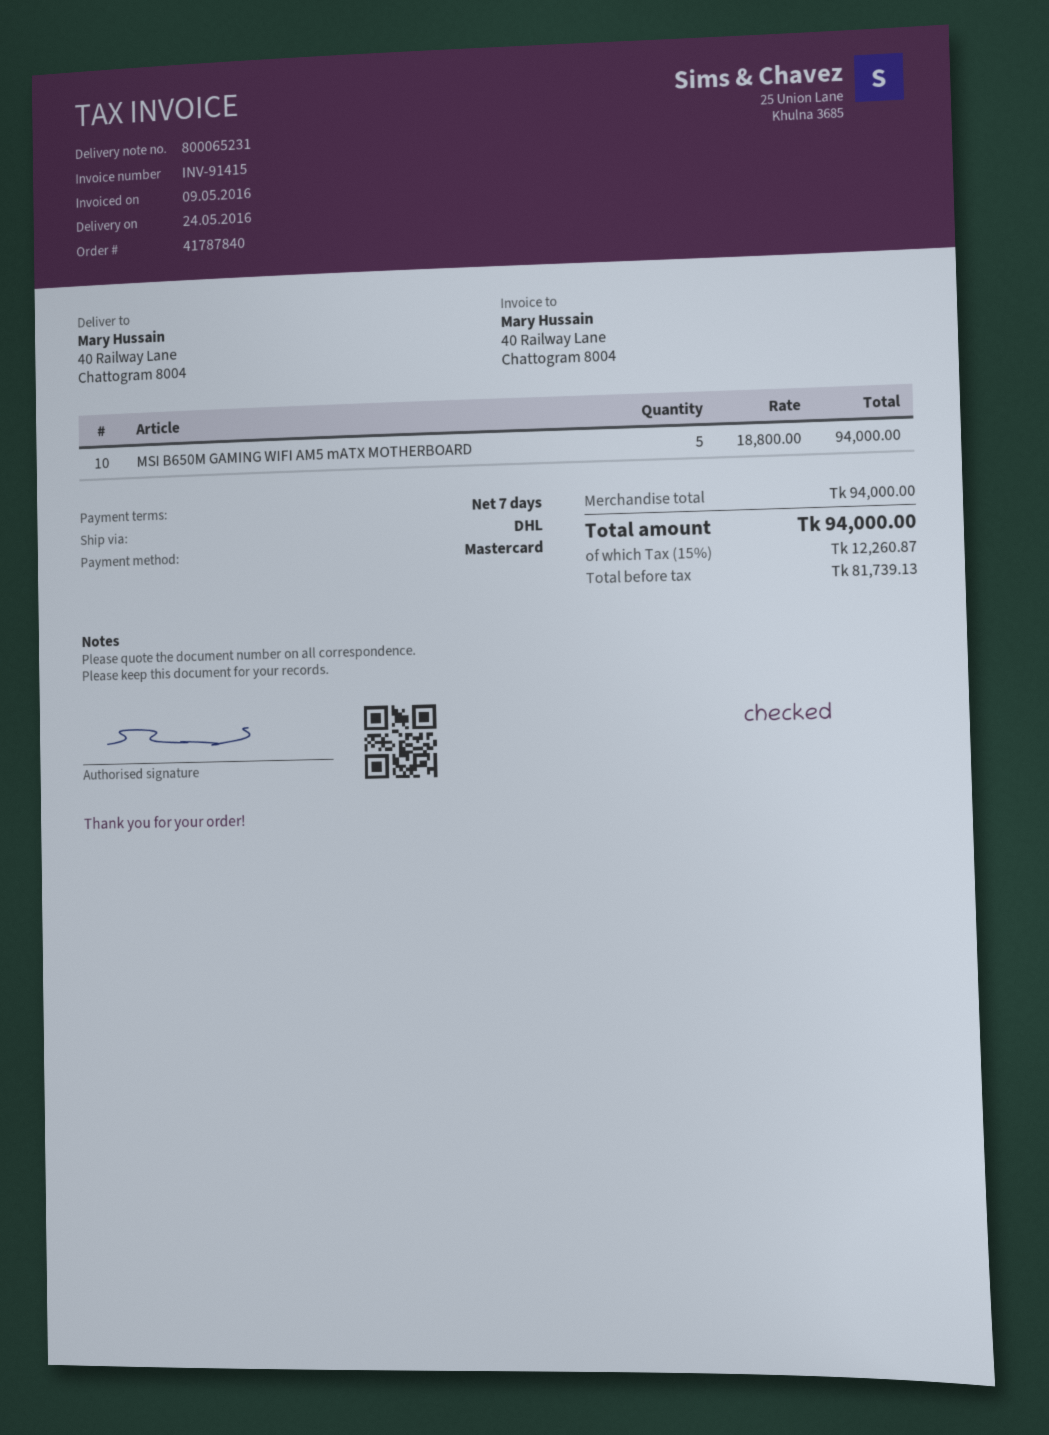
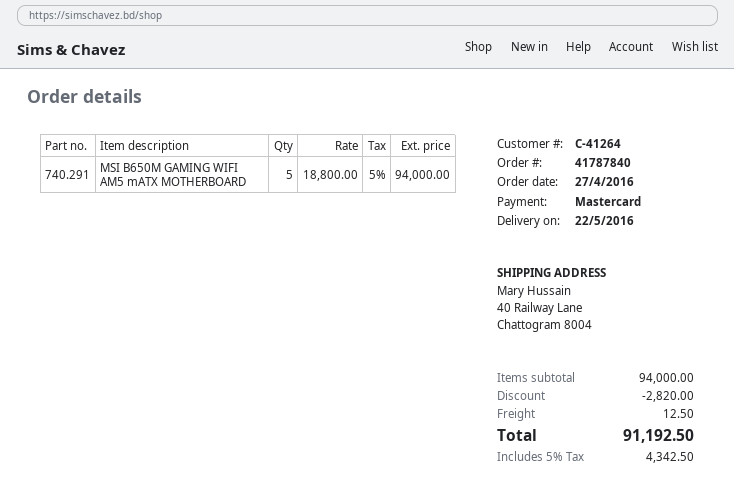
delivery date: 2016-05-24 -> 2016-05-22
discount: none -> 2820.00
shipping: none -> 12.50
tax: 15% = 12260.87 -> 5% = 4342.50
total: 94000.00 -> 91192.50

